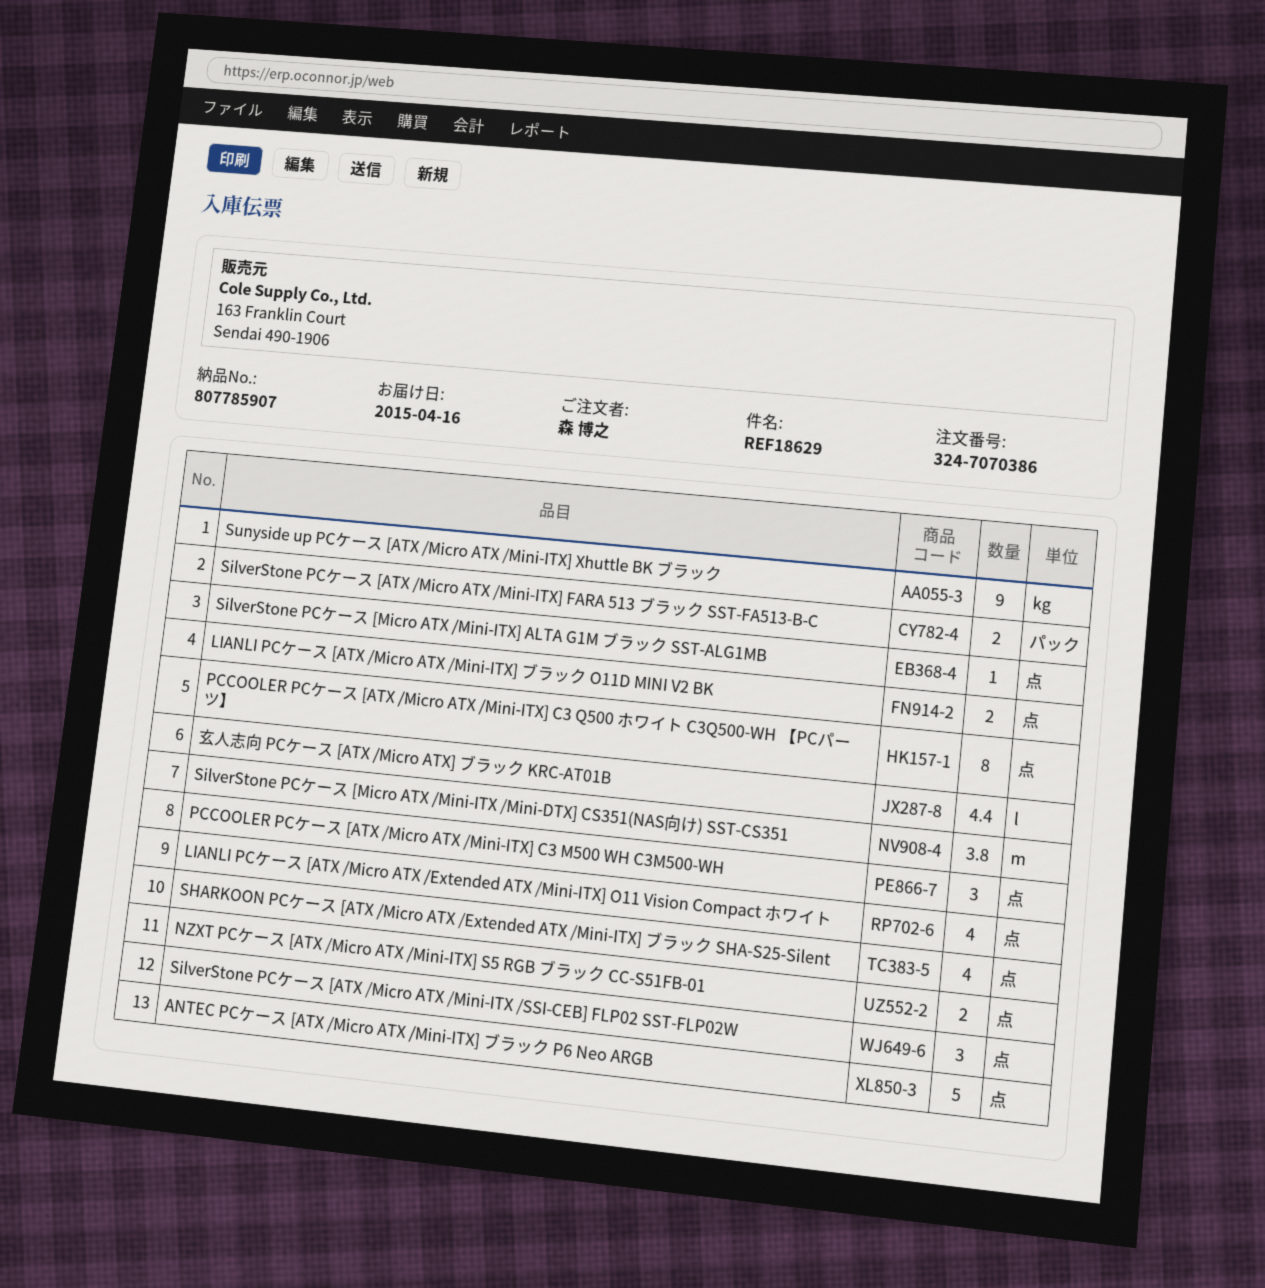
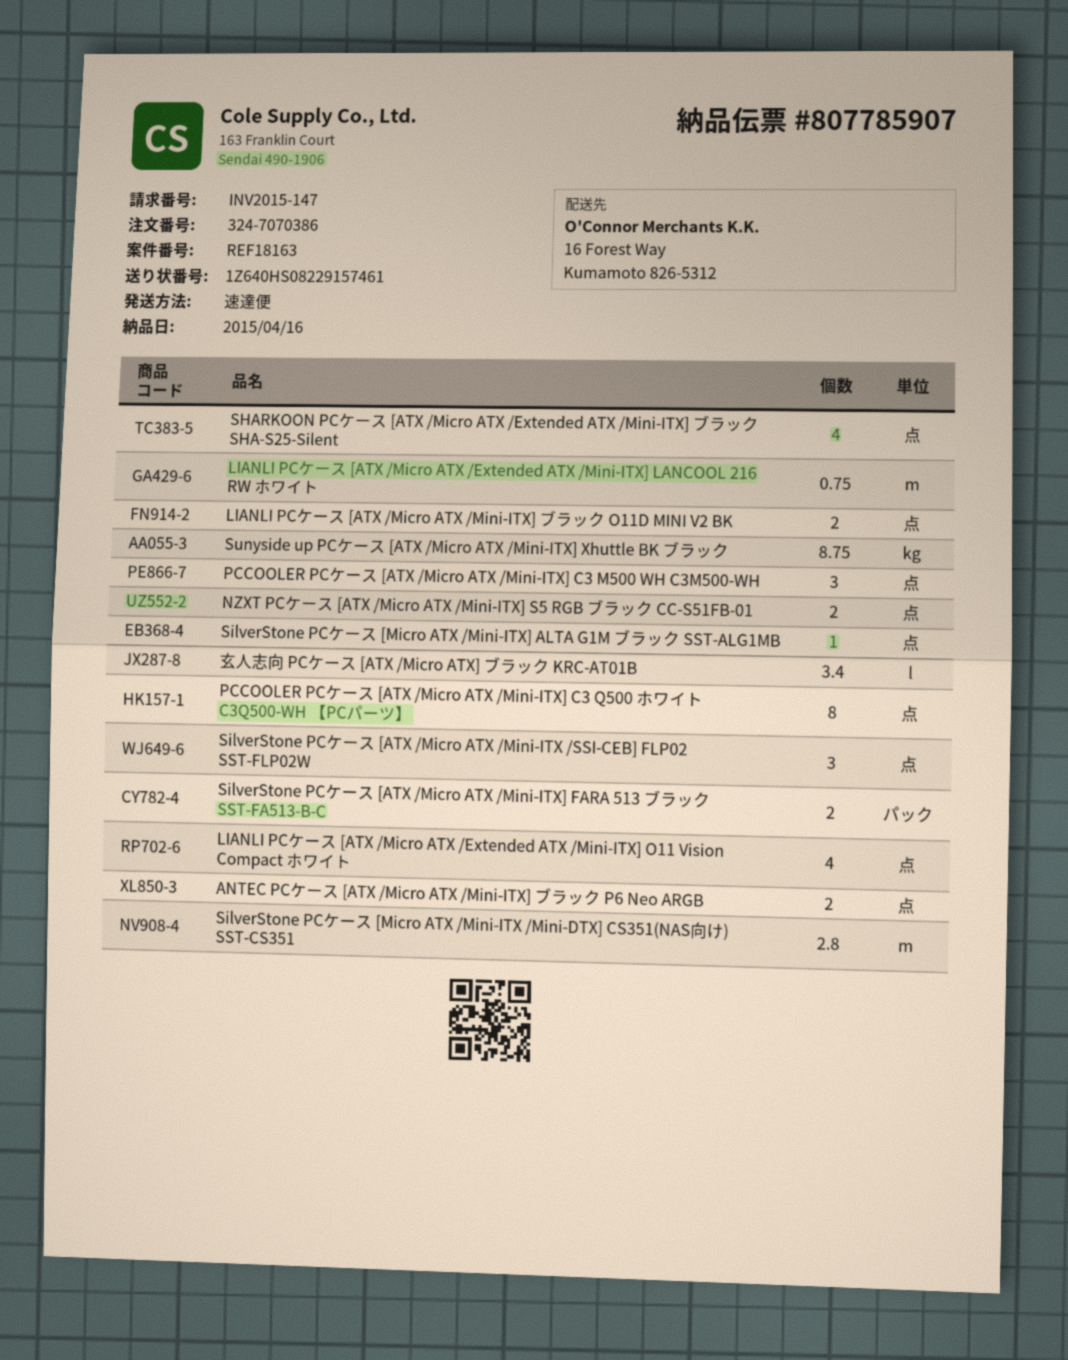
reference: REF18629 -> REF18163
Sunyside up PCケース [ATX /Micro ATX /Mini-ITX] Xhuttle BK ブラック: 9 -> 8.75
玄人志向 PCケース [ATX /Micro ATX] ブラック KRC-AT01B: 4.4 -> 3.4
SilverStone PCケース [Micro ATX /Mini-ITX /Mini-DTX] CS351(NAS向け) SST-CS351: 3.8 -> 2.8
ANTEC PCケース [ATX /Micro ATX /Mini-ITX] ブラック P6 Neo ARGB: 5 -> 2
LIANLI PCケース [ATX /Micro ATX /Extended ATX /Mini-ITX] LANCOOL 216 RW ホワイト: none -> 0.75

